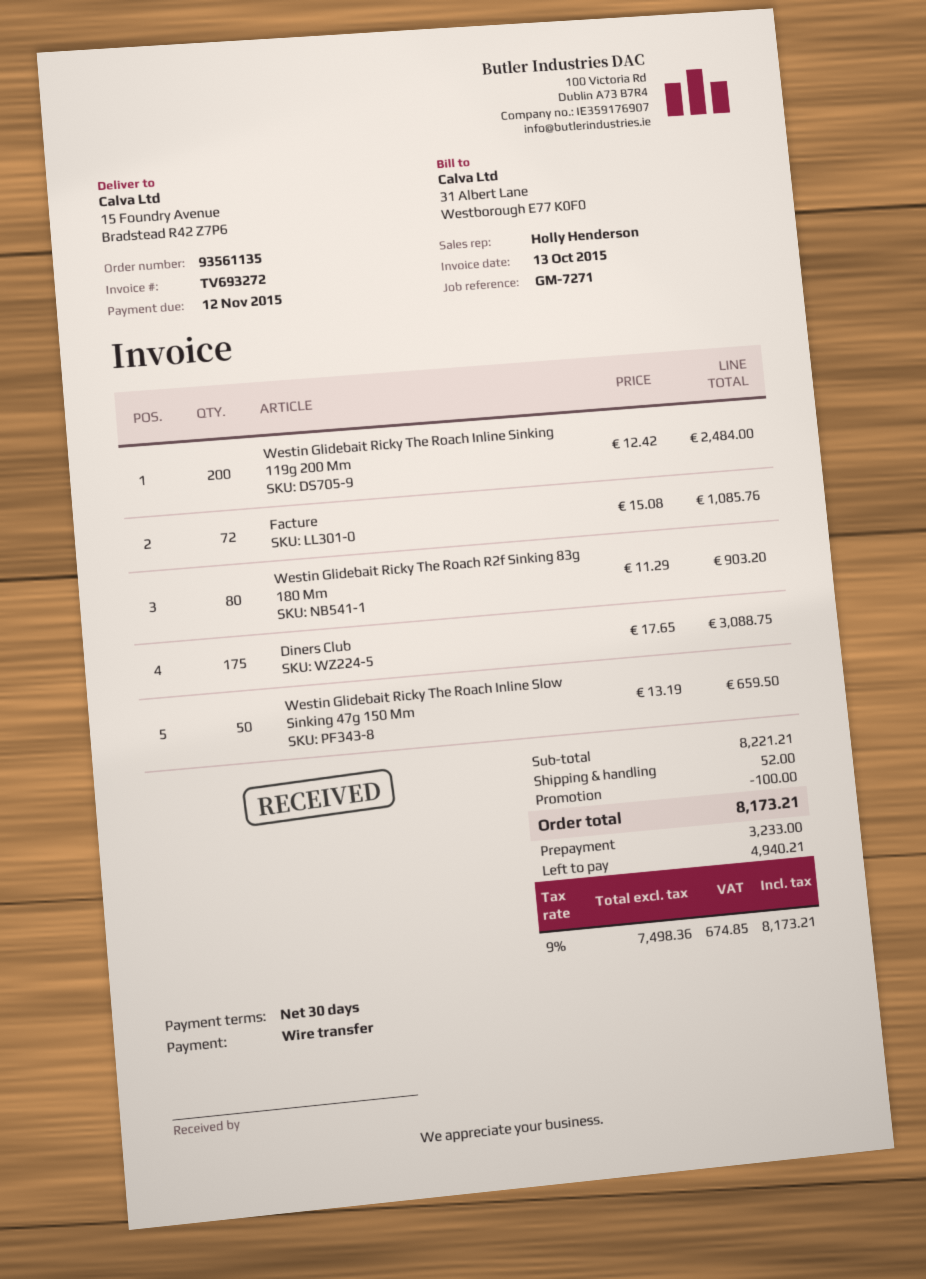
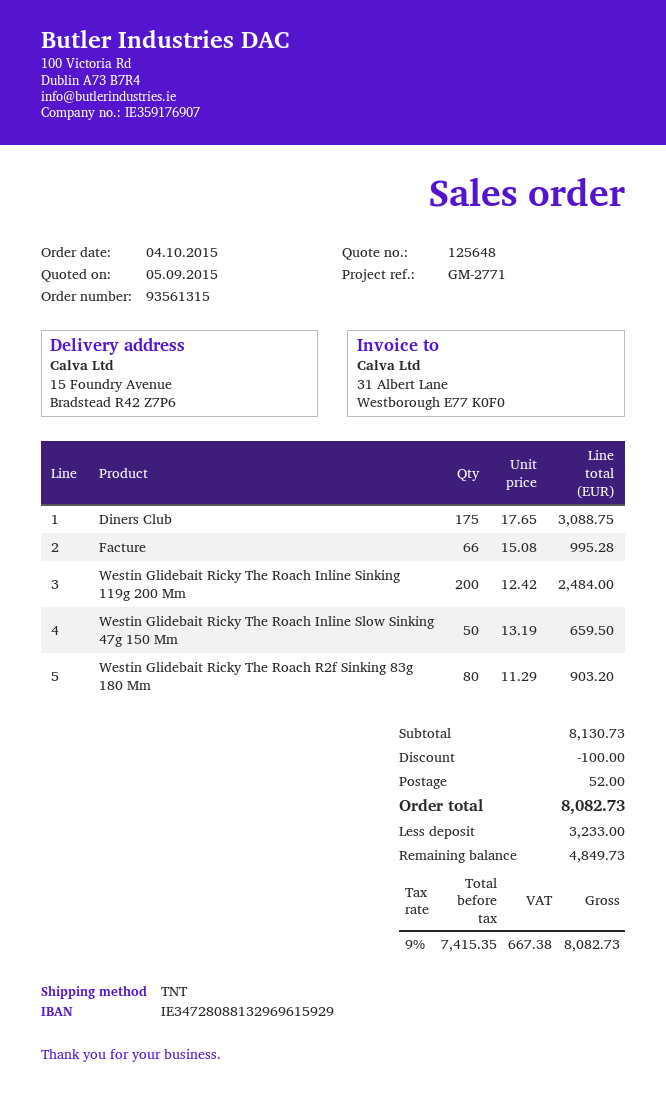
order number: 93561135 -> 93561315
reference: GM-7271 -> GM-2771
Facture: 72 x 15.08 = 1085.76 -> 66 x 15.08 = 995.28
subtotal: 8221.21 -> 8130.73
net: 7498.36 -> 7415.35
tax: 9% = 674.85 -> 9% = 667.38
total: 8173.21 -> 8082.73
balance: 4940.21 -> 4849.73

